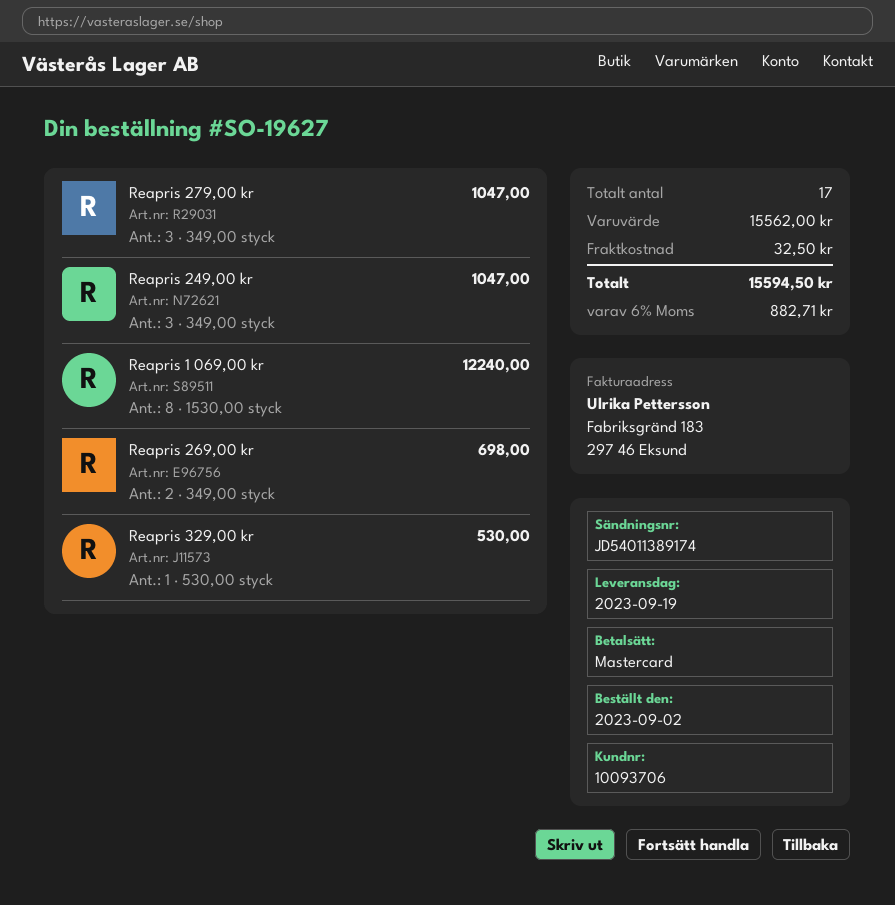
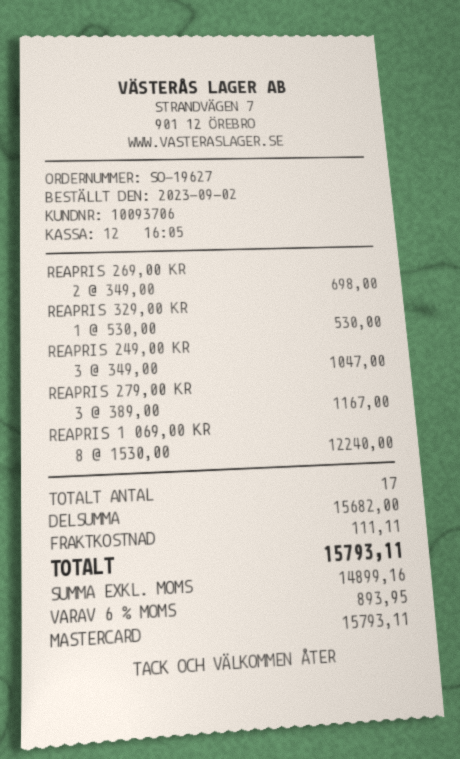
Reapris 279,00 kr: 3 x 349.00 = 1047.00 -> 3 x 389.00 = 1167.00
subtotal: 15562.00 -> 15682.00
shipping: 32.50 -> 111.11
tax: 6% = 882.71 -> 6% = 893.95
total: 15594.50 -> 15793.11

